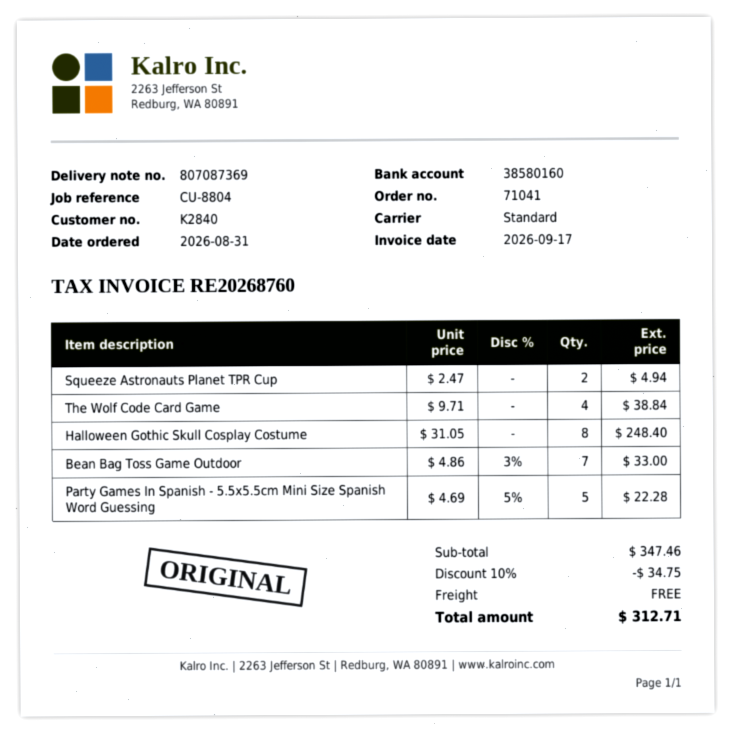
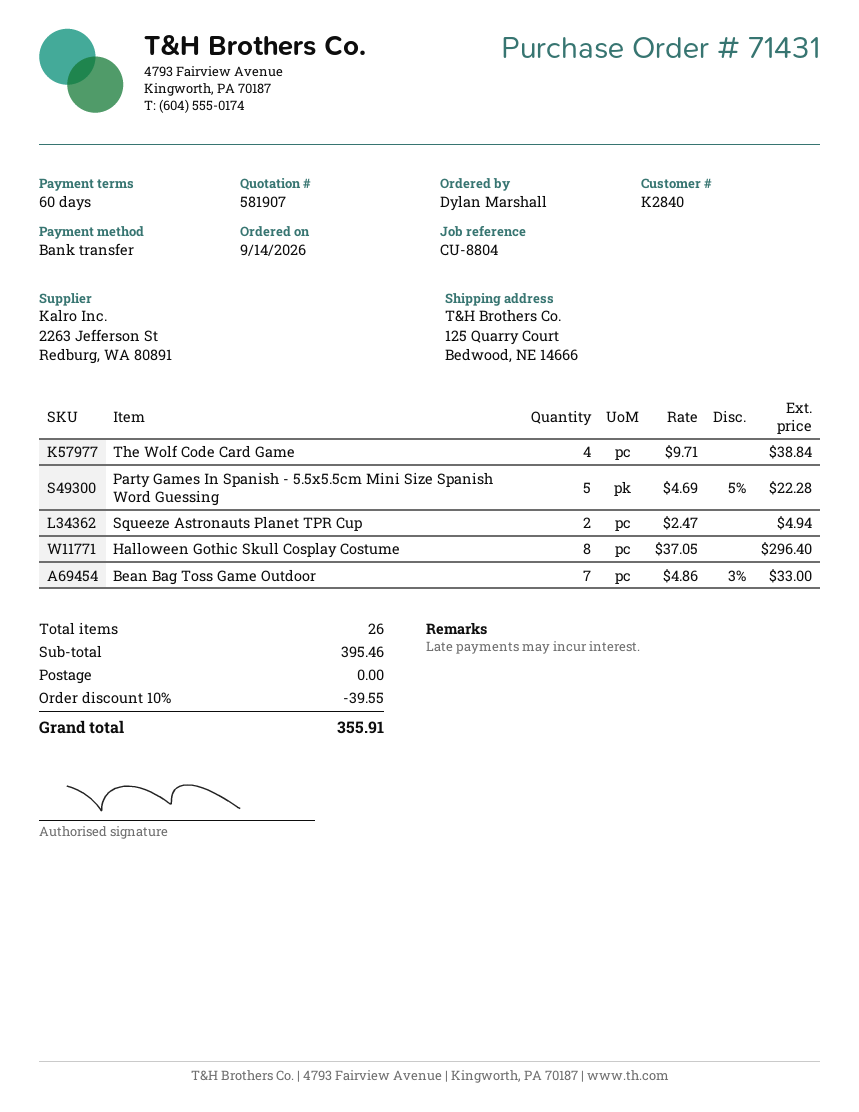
order number: 71041 -> 71431
order date: 2026-08-31 -> 2026-09-14
Halloween Gothic Skull Cosplay Costume: 8 x 31.05 = 248.40 -> 8 x 37.05 = 296.40
subtotal: 347.46 -> 395.46
discount: 10% = 34.75 -> 10% = 39.55
total: 312.71 -> 355.91

